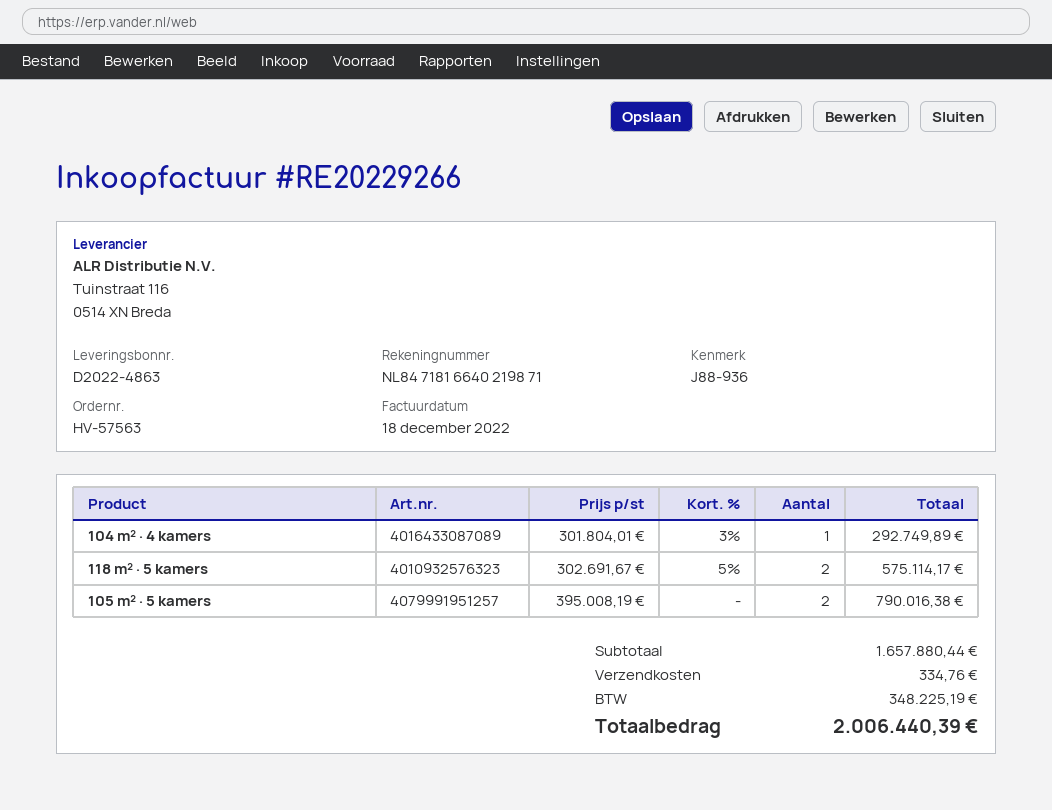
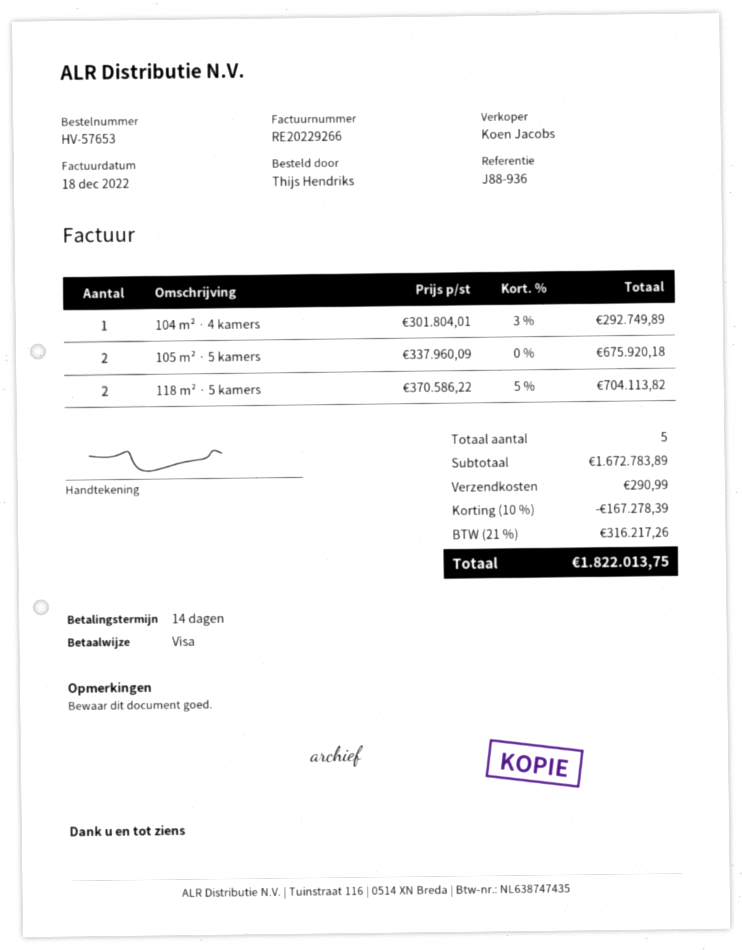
order number: HV-57563 -> HV-57653
118 m² · 5 kamers: 2 x 302691.67 - 5% = 575114.17 -> 2 x 370586.22 - 5% = 704113.82
105 m² · 5 kamers: 2 x 395008.19 = 790016.38 -> 2 x 337960.09 = 675920.18
subtotal: 1657880.44 -> 1672783.89
discount: none -> 10% = 167278.39
shipping: 334.76 -> 290.99
tax: 348225.19 -> 316217.26
total: 2006440.39 -> 1822013.75

